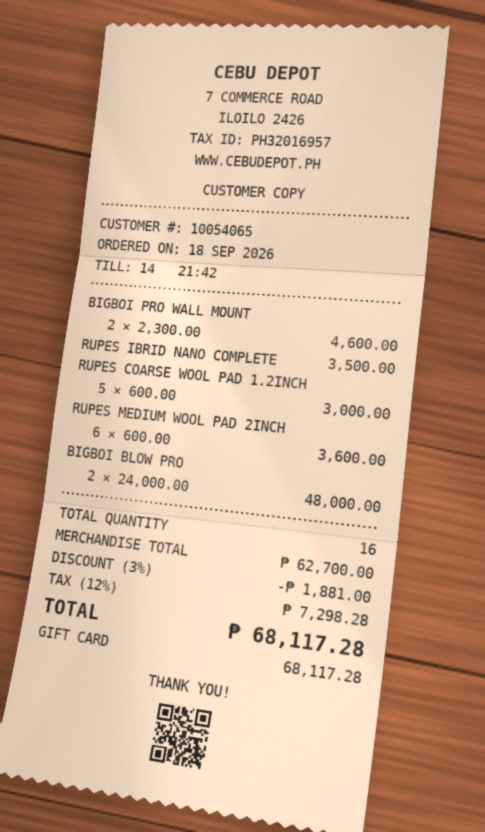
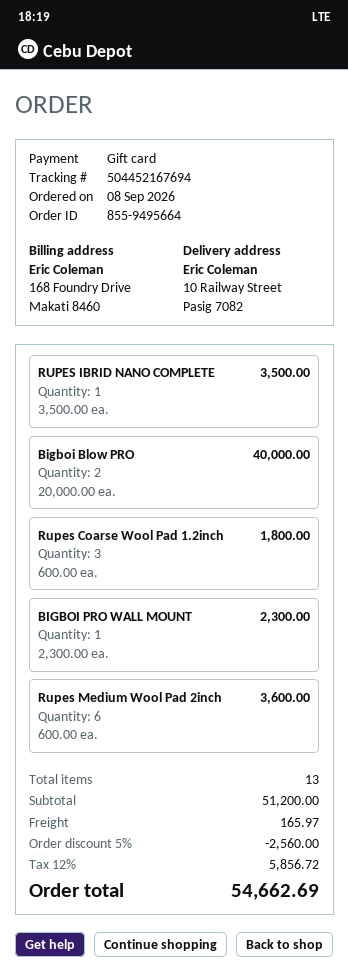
order date: 2026-09-18 -> 2026-09-08
BIGBOI PRO WALL MOUNT: 2 x 2300.00 = 4600.00 -> 1 x 2300.00 = 2300.00
RUPES COARSE WOOL PAD 1.2INCH: 5 x 600.00 = 3000.00 -> 3 x 600.00 = 1800.00
BIGBOI BLOW PRO: 2 x 24000.00 = 48000.00 -> 2 x 20000.00 = 40000.00
total quantity: 16 -> 13
subtotal: 62700.00 -> 51200.00
discount: 3% = 1881.00 -> 5% = 2560.00
shipping: none -> 165.97
tax: 12% = 7298.28 -> 12% = 5856.72
total: 68117.28 -> 54662.69

